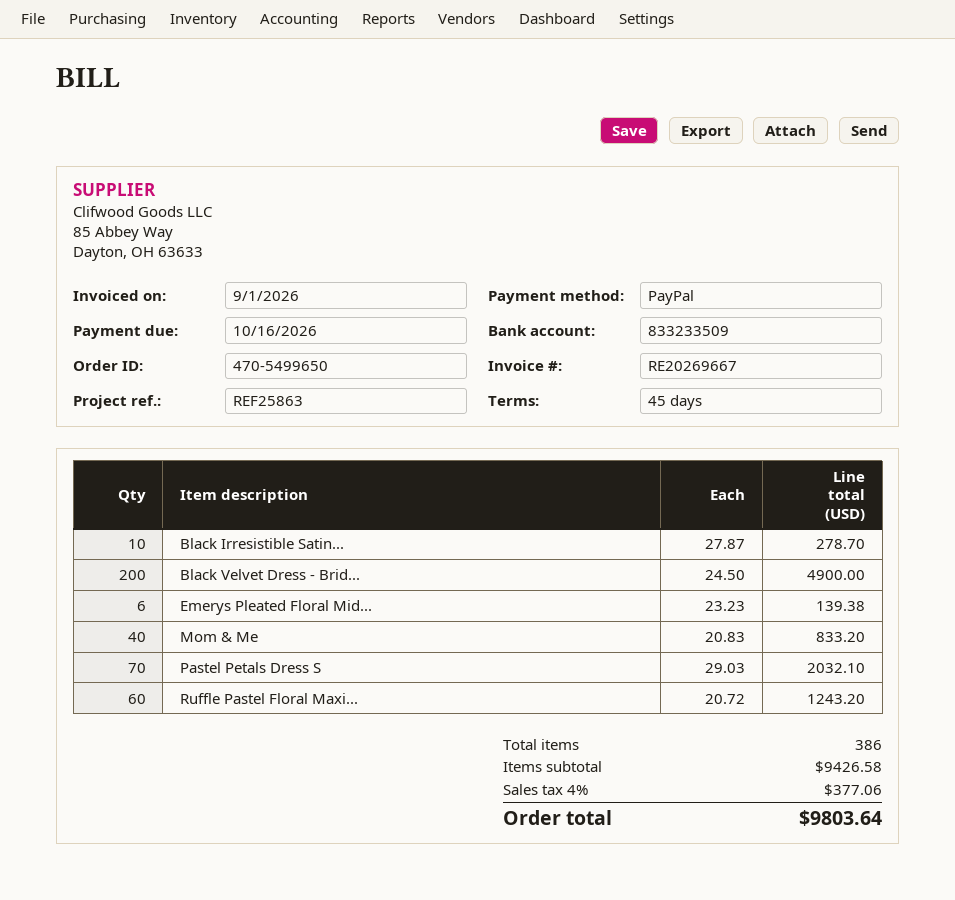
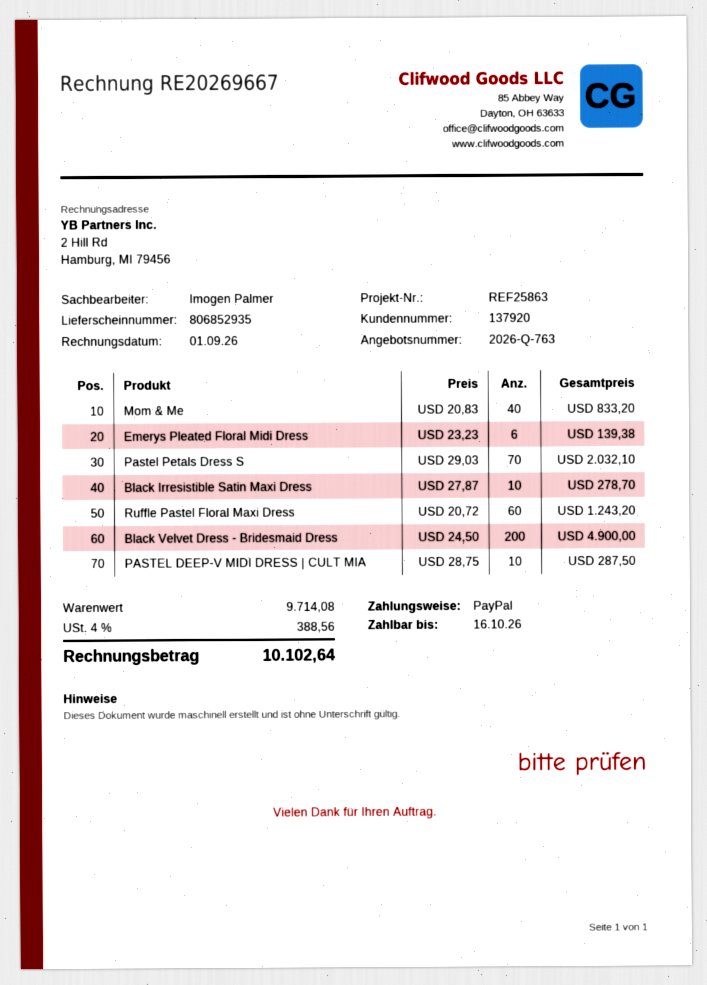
PASTEL DEEP-V MIDI DRESS | CULT MIA: none -> 10 x 28.75 = 287.50
subtotal: 9426.58 -> 9714.08
tax: 4% = 377.06 -> 4% = 388.56
total: 9803.64 -> 10102.64

